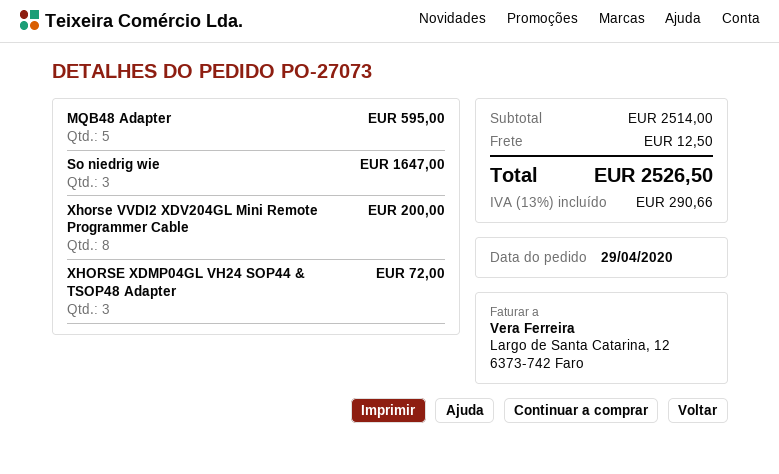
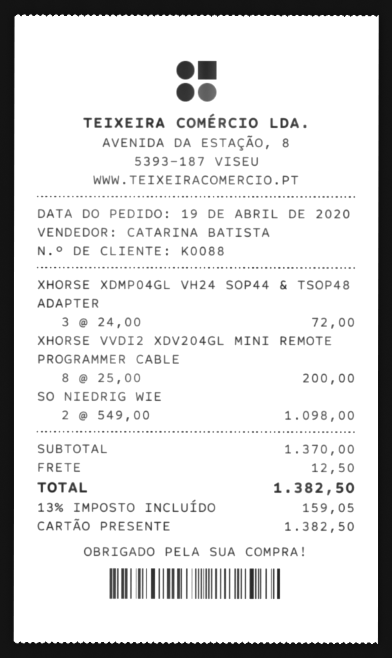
order date: 2020-04-29 -> 2020-04-19
MQB48 Adapter: 5 for 595.00 -> none
So niedrig wie: 3 for 1647.00 -> 2 for 1098.00
subtotal: 2514.00 -> 1370.00
tax: 13% = 290.66 -> 13% = 159.05
total: 2526.50 -> 1382.50

